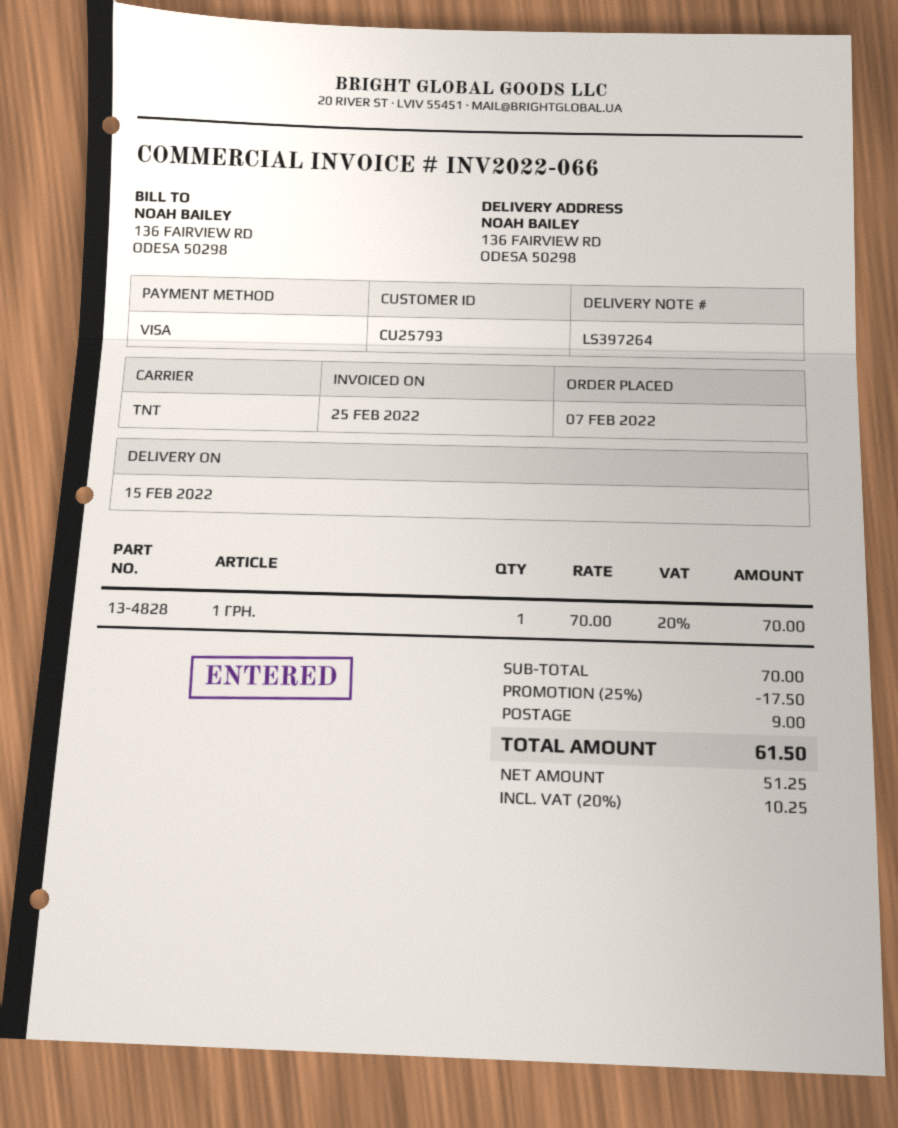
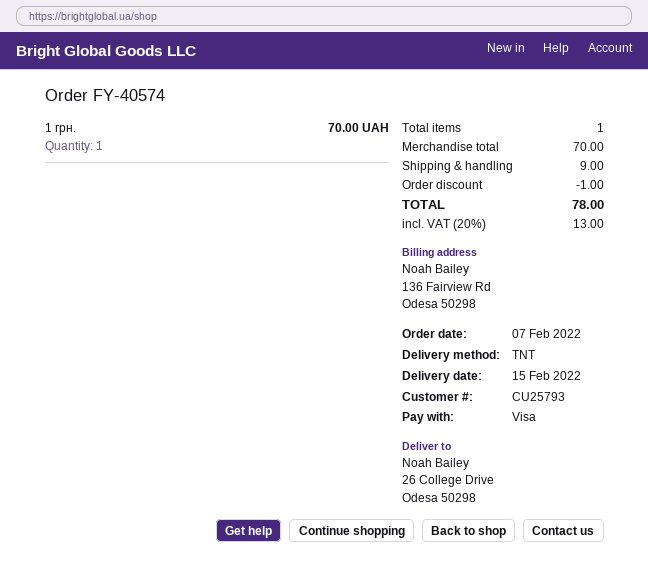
ship to: 136 FAIRVIEW RD, ODESA 50298 -> 26 College Drive, Odesa 50298
discount: 17.50 -> 1.00
tax: 20% = 10.25 -> 20% = 13.00
total: 61.50 -> 78.00

